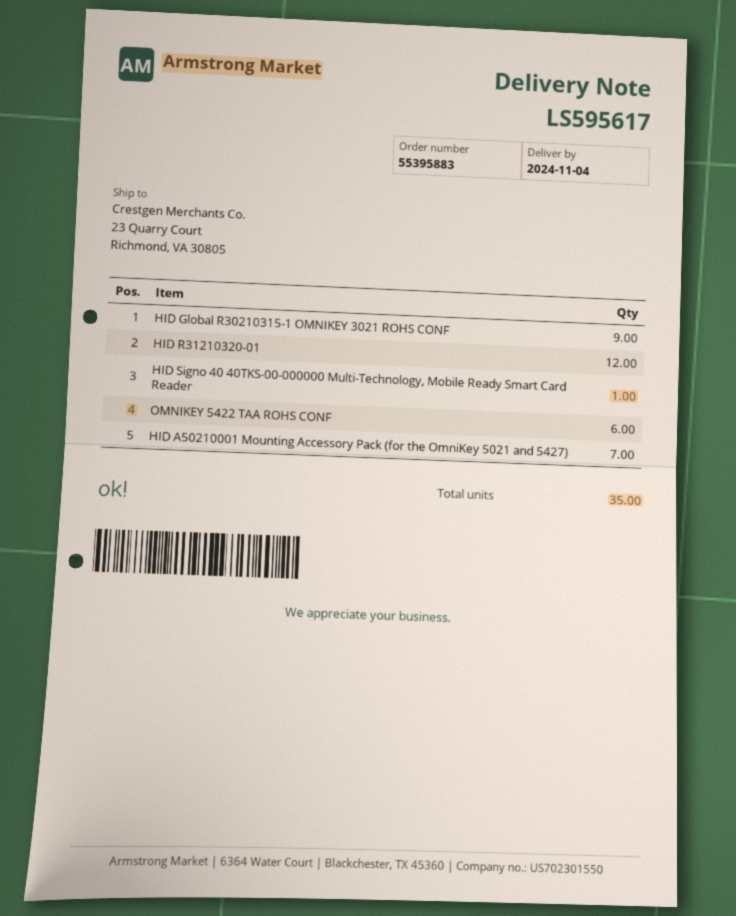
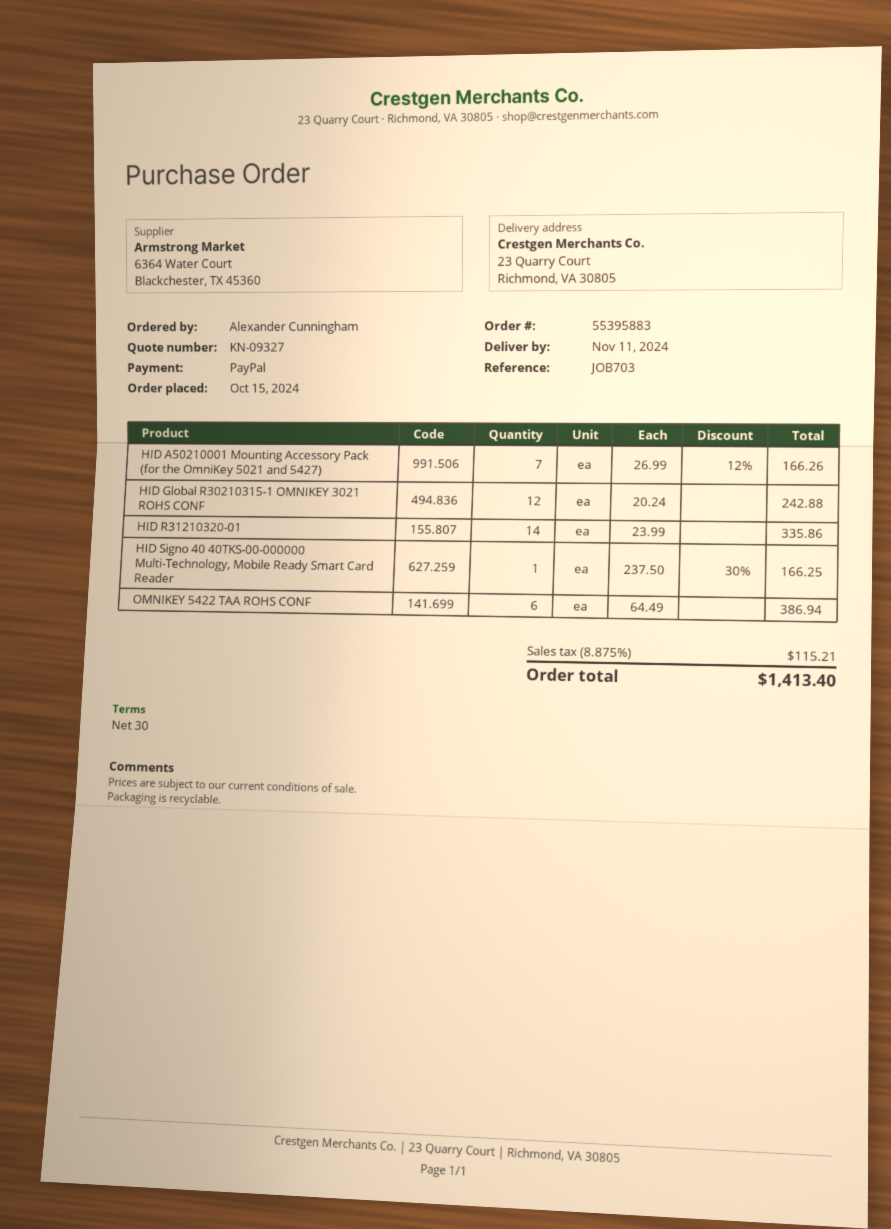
delivery date: 2024-11-04 -> 2024-11-11
HID Global R30210315-1 OMNIKEY 3021 ROHS CONF: 9 -> 12
HID R31210320-01: 12 -> 14

